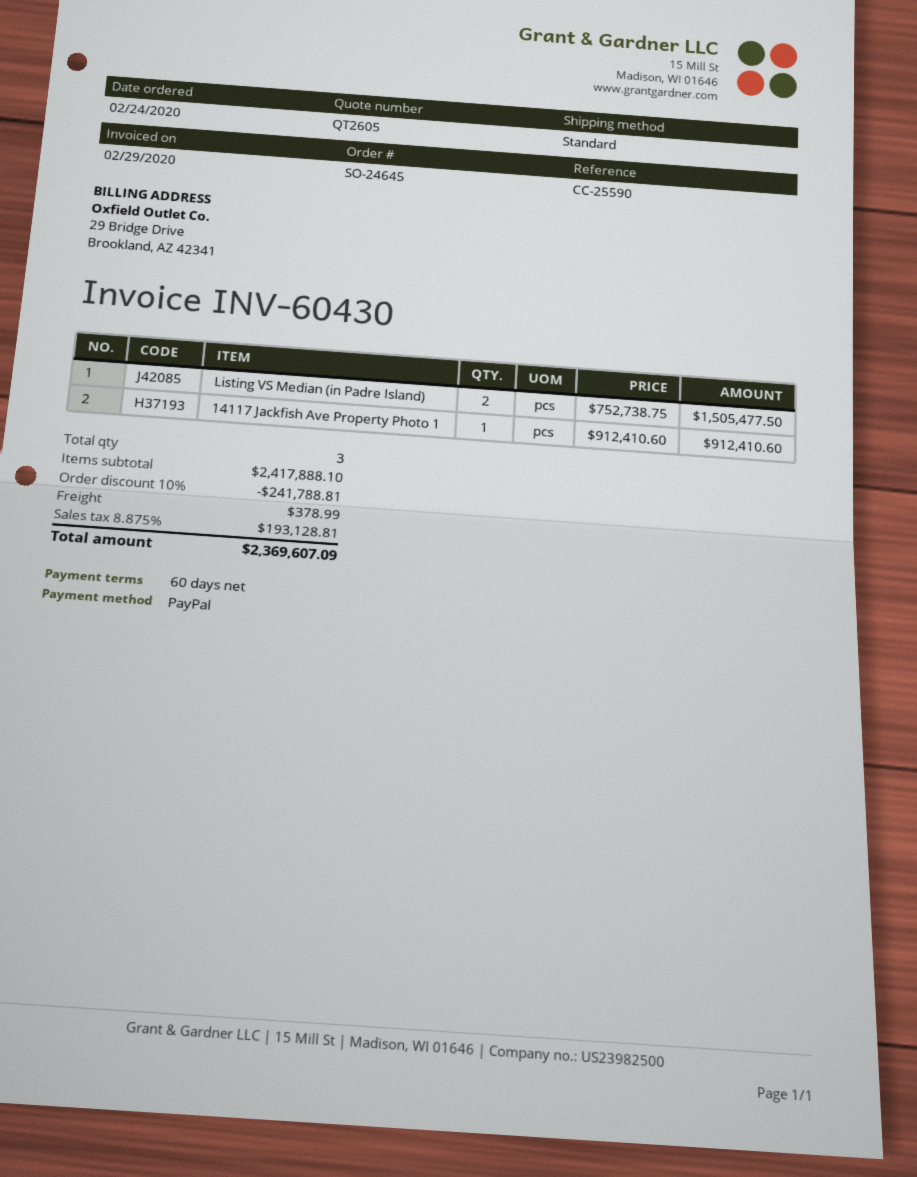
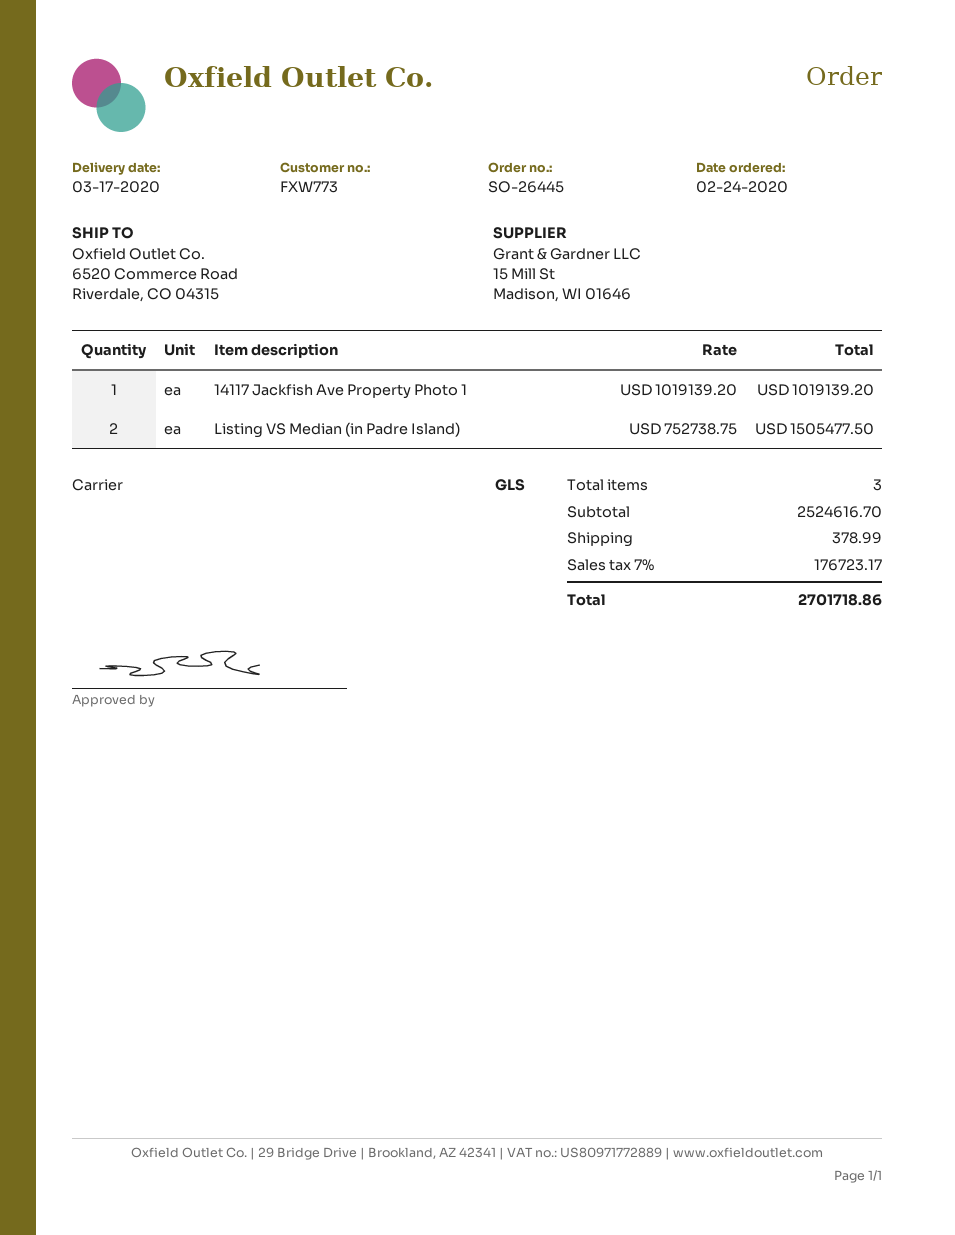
order number: SO-24645 -> SO-26445
shipping method: standard -> GLS
14117 Jackfish Ave Property Photo 1: 1 x 912410.60 = 912410.60 -> 1 x 1019139.20 = 1019139.20
subtotal: 2417888.10 -> 2524616.70
discount: 10% = 241788.81 -> none
tax: 8.875% = 193128.81 -> 7% = 176723.17
total: 2369607.09 -> 2701718.86

